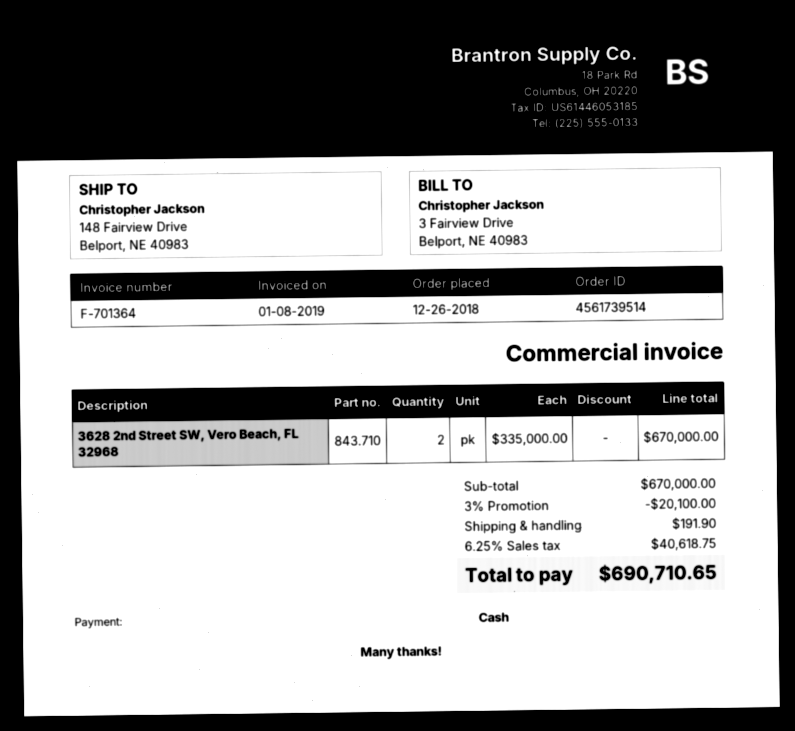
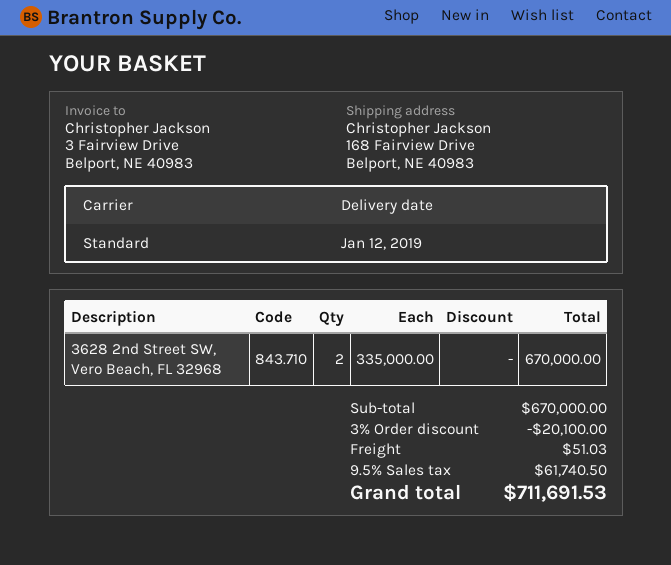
ship to: 148 Fairview Drive, Belport, NE 40983 -> 168 Fairview Drive, Belport, NE 40983
shipping: 191.90 -> 51.03
tax: 6.25% = 40618.75 -> 9.5% = 61740.50
total: 690710.65 -> 711691.53

